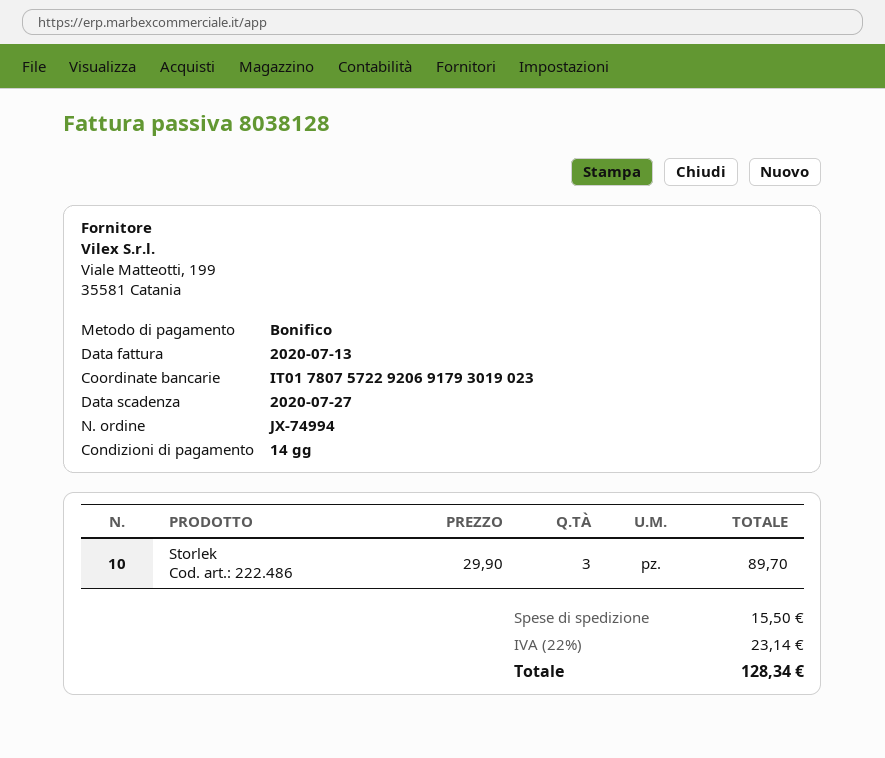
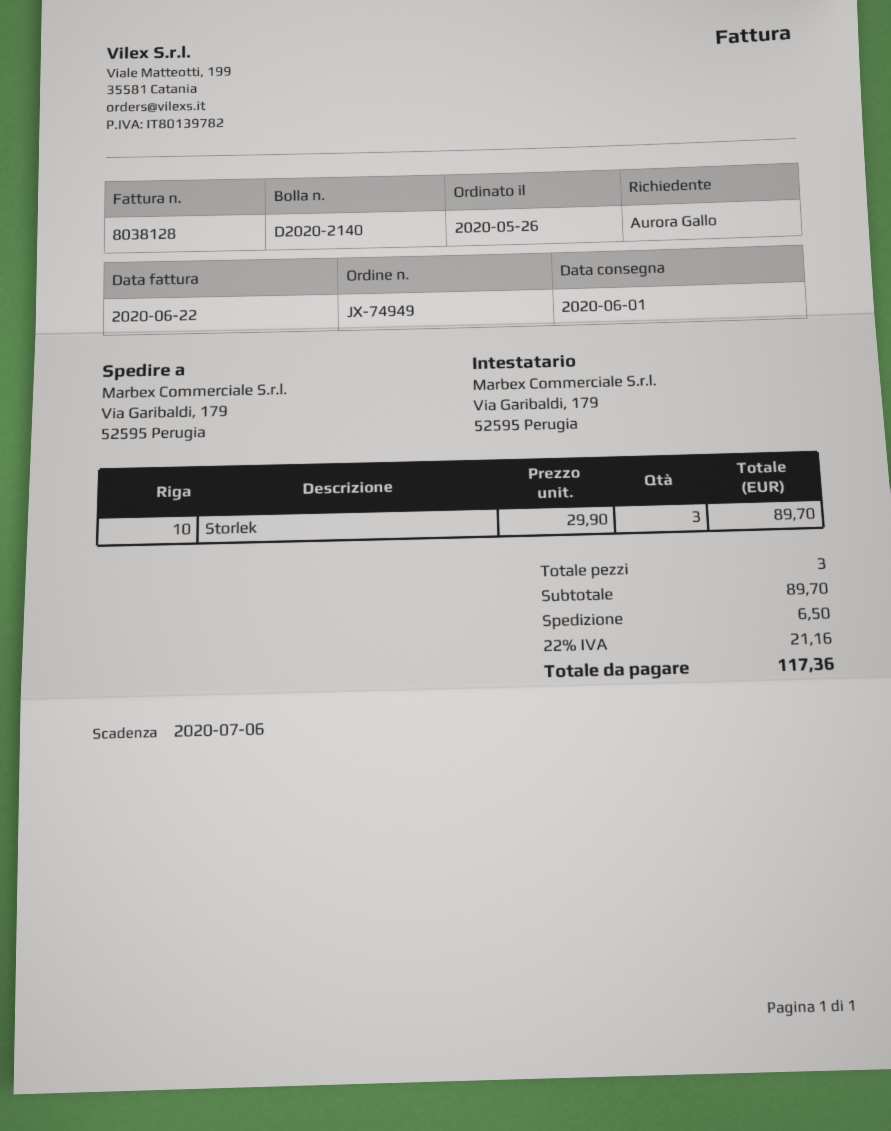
order number: JX-74994 -> JX-74949
invoice date: 2020-07-13 -> 2020-06-22
due date: 2020-07-27 -> 2020-07-06
shipping: 15.50 -> 6.50
tax: 22% = 23.14 -> 22% = 21.16
total: 128.34 -> 117.36

